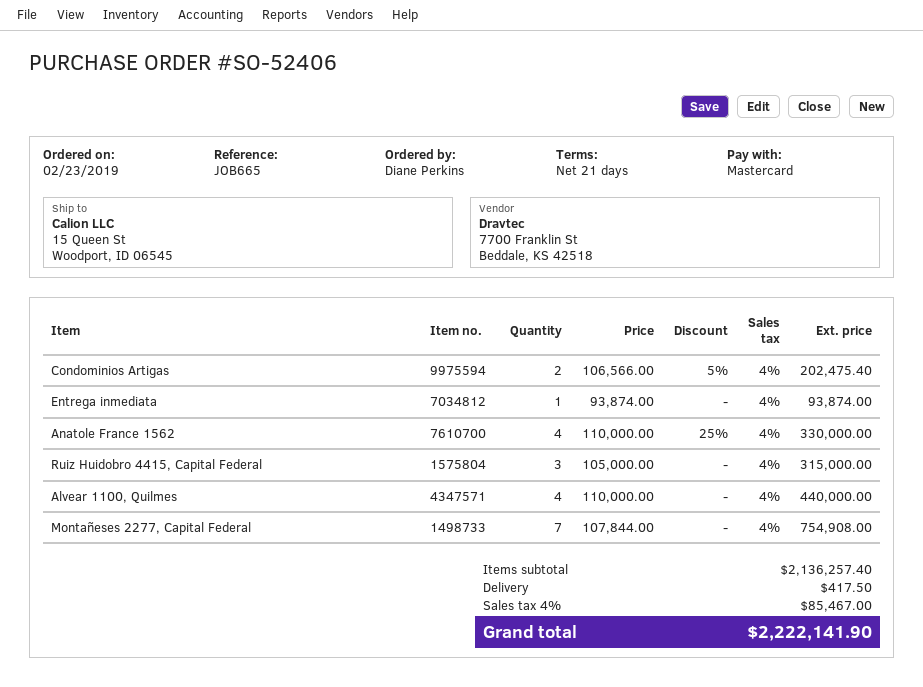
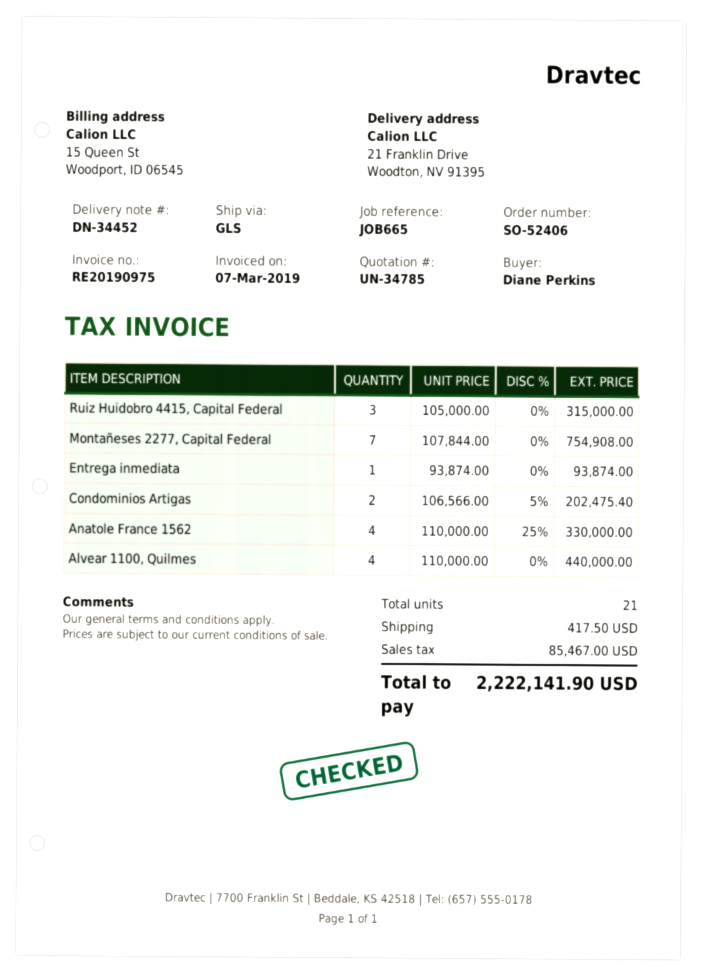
ship to: 15 Queen St, Woodport, ID 06545 -> 21 Franklin Drive, Woodton, NV 91395

